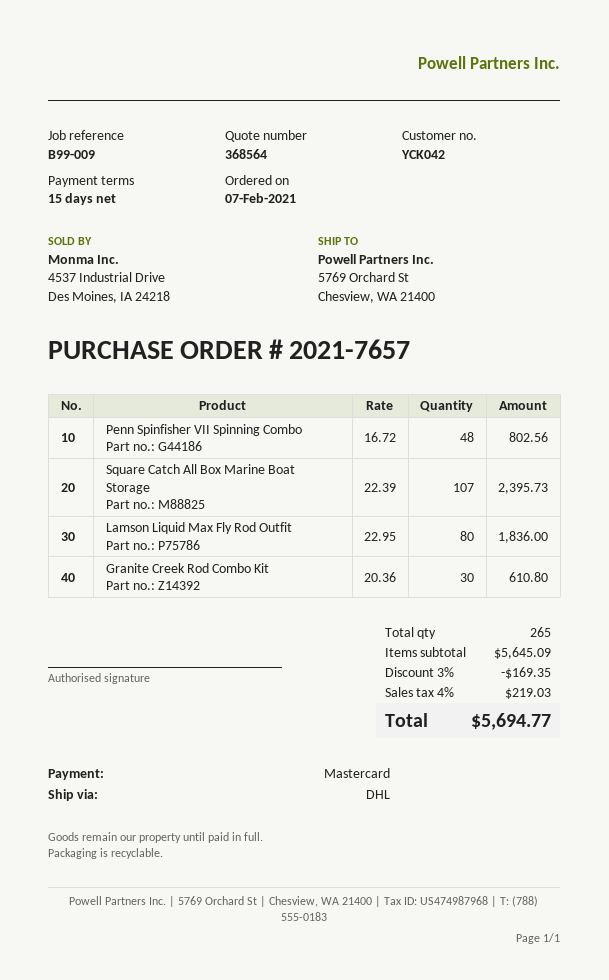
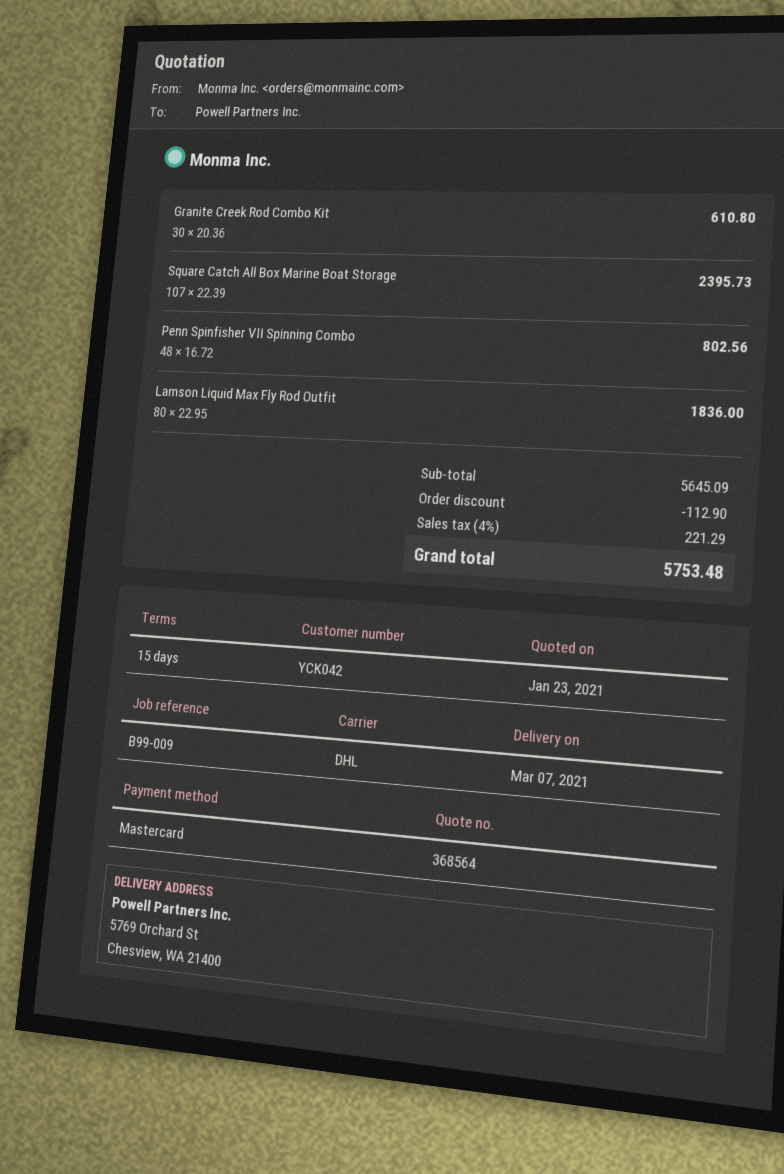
discount: 169.35 -> 112.90
tax: 4% = 219.03 -> 4% = 221.29
total: 5694.77 -> 5753.48

